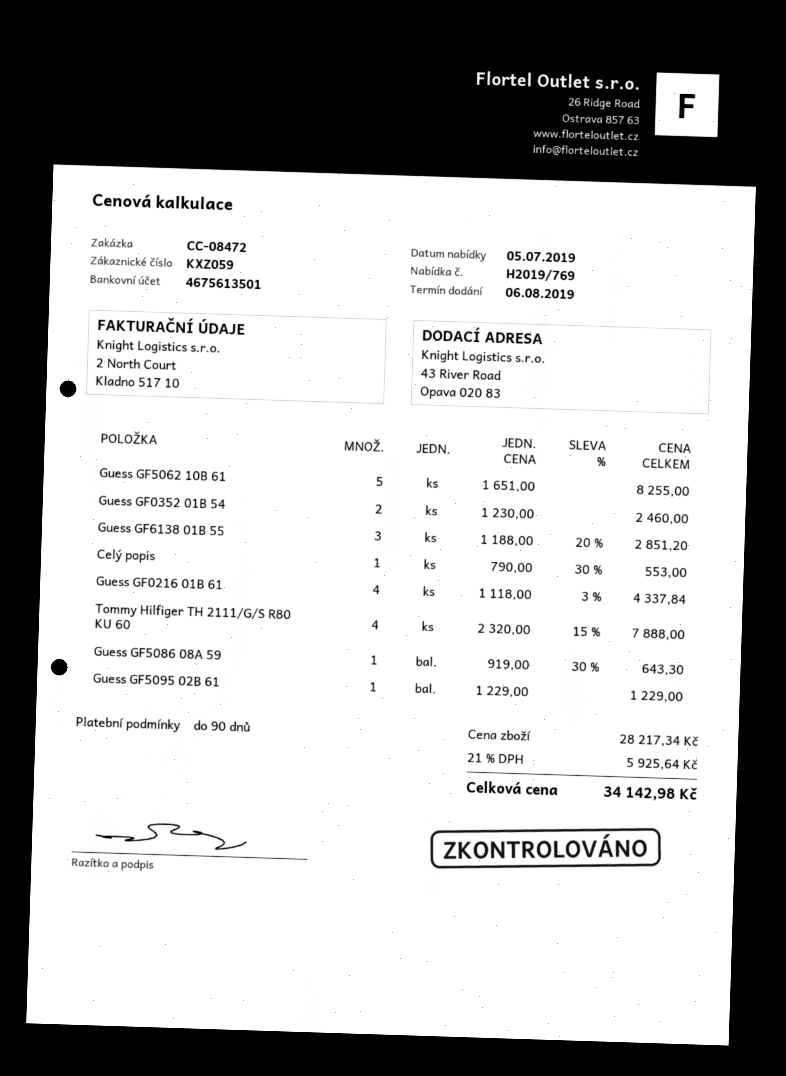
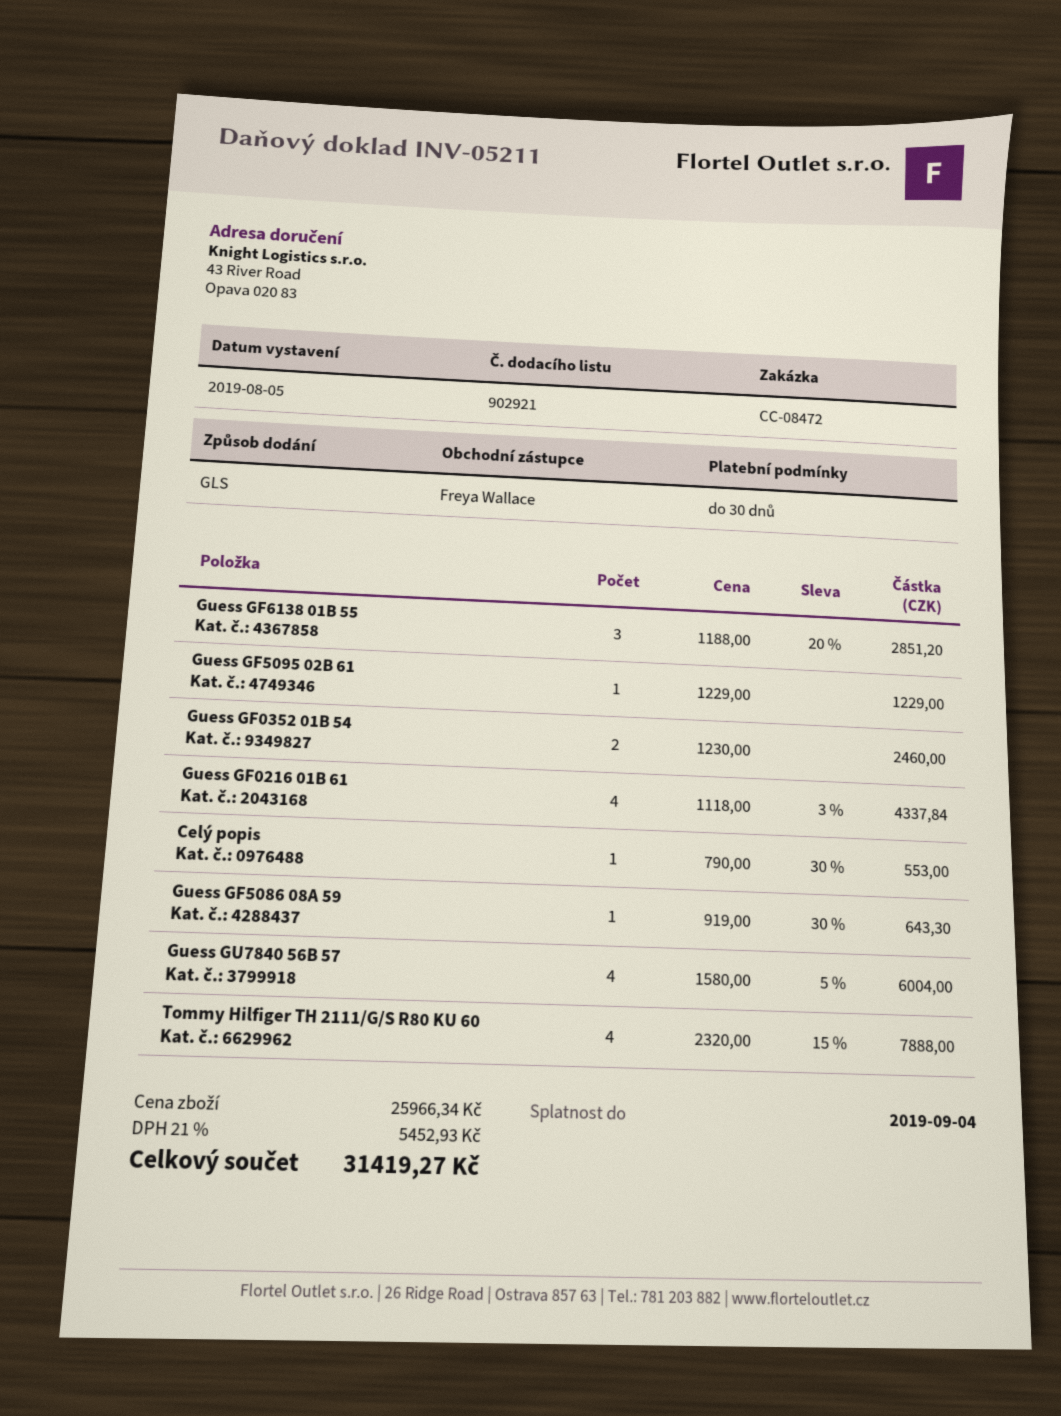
payment terms: 90 days -> 30 days
Guess GF5062 10B 61: 5 x 1651.00 = 8255.00 -> none
Guess GU7840 56B 57: none -> 4 x 1580.00 - 5% = 6004.00
subtotal: 28217.34 -> 25966.34
tax: 21% = 5925.64 -> 21% = 5452.93
total: 34142.98 -> 31419.27

